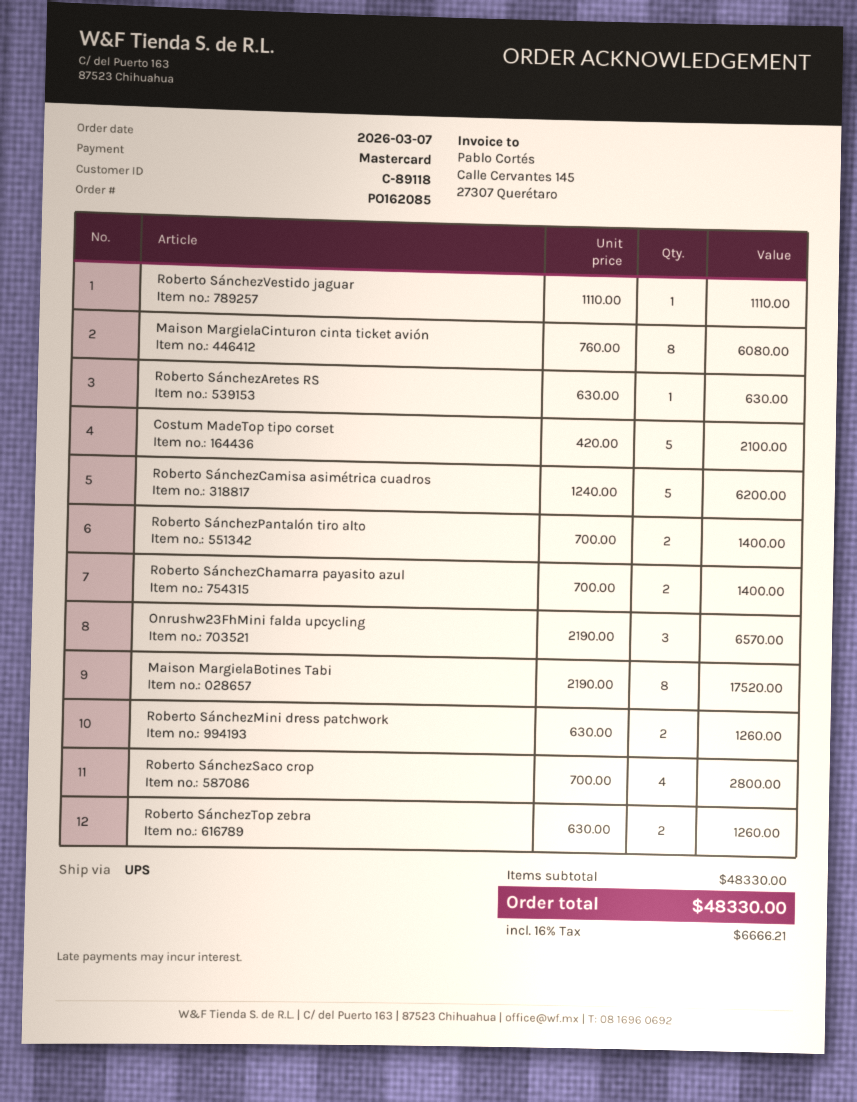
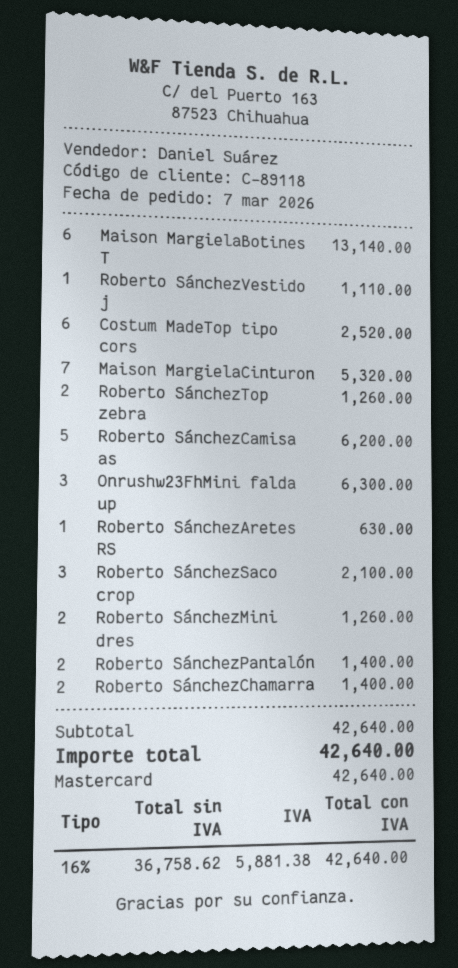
Maison MargielaCinturon cinta ticket avión: 8 for 6080.00 -> 7 for 5320.00
Costum MadeTop tipo corset: 5 for 2100.00 -> 6 for 2520.00
Onrushw23FhMini falda upcycling: 3 for 6570.00 -> 3 for 6300.00
Maison MargielaBotines Tabi: 8 for 17520.00 -> 6 for 13140.00
Roberto SánchezSaco crop: 4 for 2800.00 -> 3 for 2100.00
subtotal: 48330.00 -> 42640.00
tax: 16% = 6666.21 -> 16% = 5881.38
total: 48330.00 -> 42640.00

